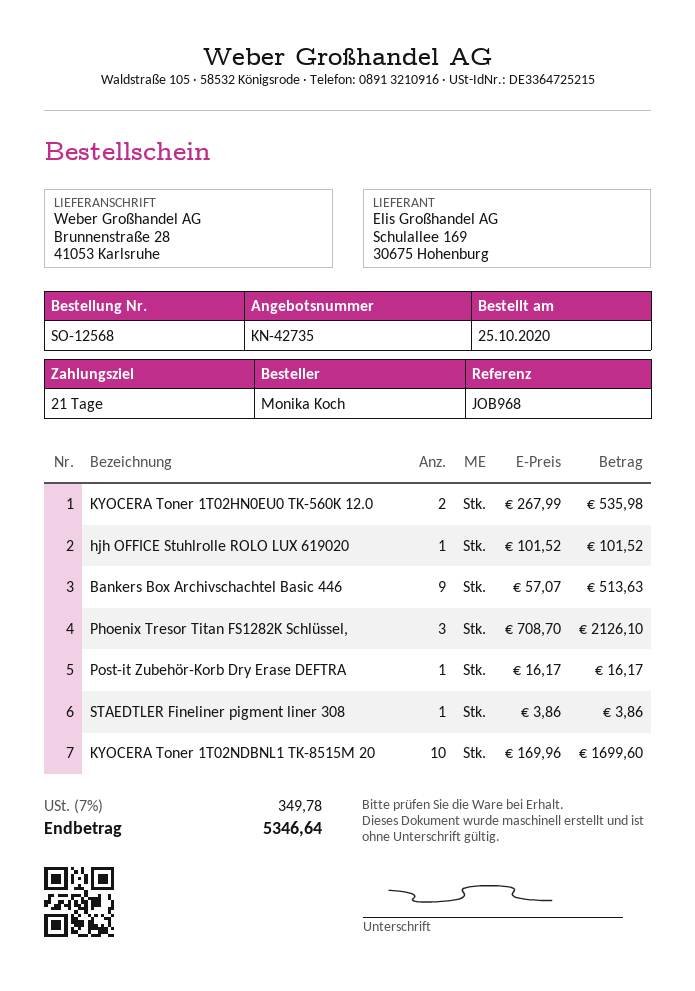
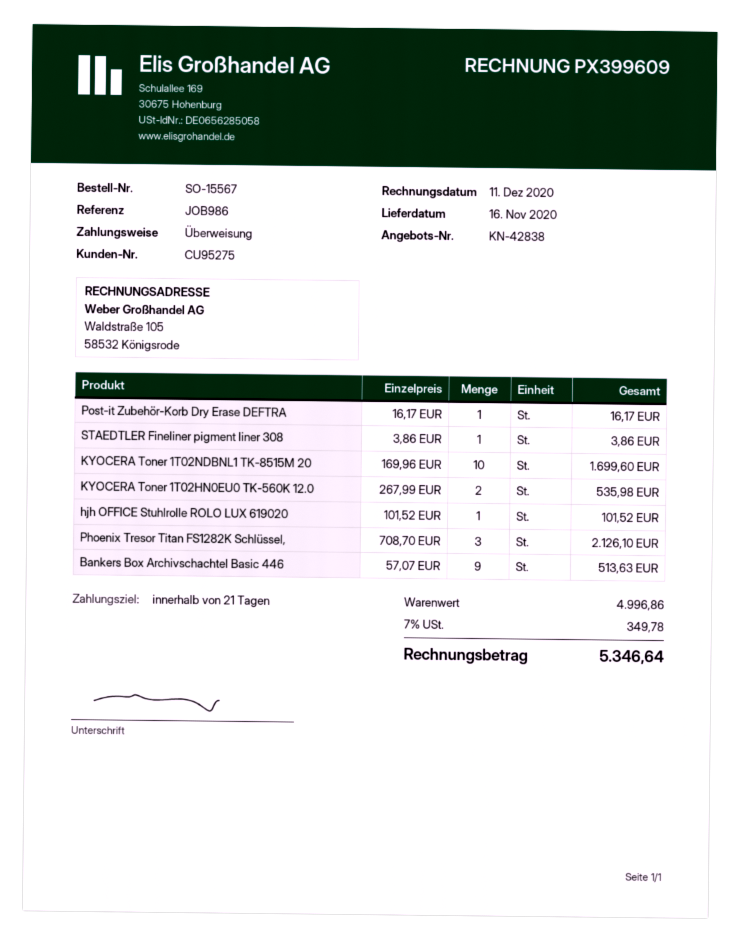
quote number: KN-42735 -> KN-42838
order number: SO-12568 -> SO-15567
reference: JOB968 -> JOB986

